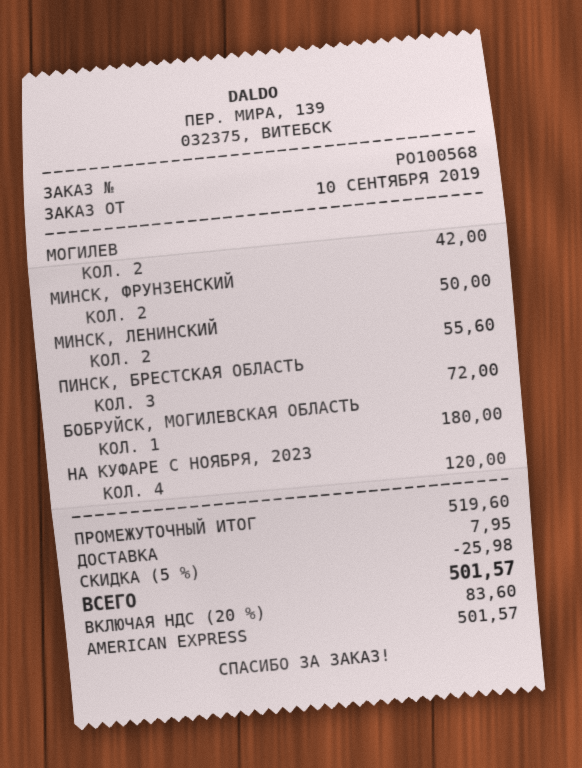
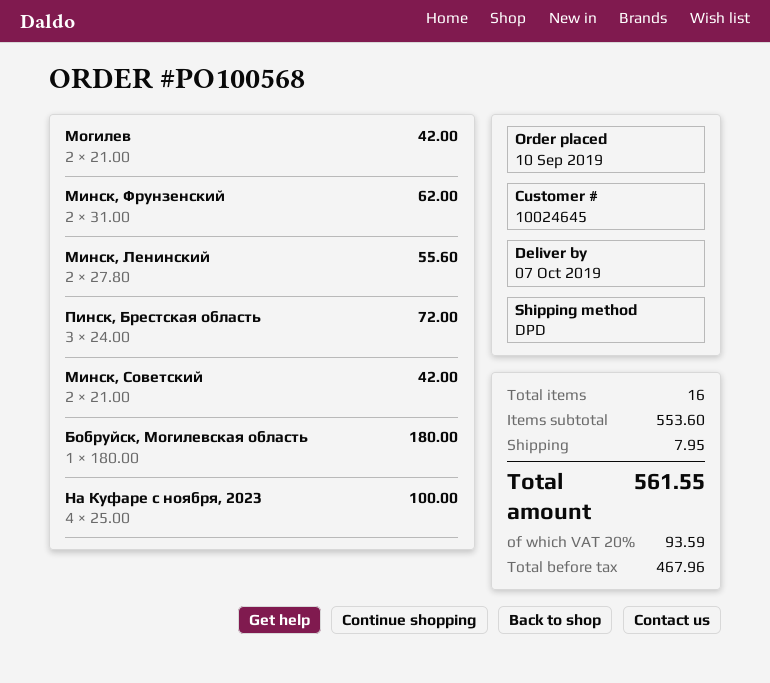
МИНСК, ФРУНЗЕНСКИЙ: 2 for 50.00 -> 2 for 62.00
НА КУФАРЕ С НОЯБРЯ, 2023: 4 for 120.00 -> 4 for 100.00
Минск, Советский: none -> 2 for 42.00
subtotal: 519.60 -> 553.60
discount: 5% = 25.98 -> none
tax: 20% = 83.60 -> 20% = 93.59
total: 501.57 -> 561.55

